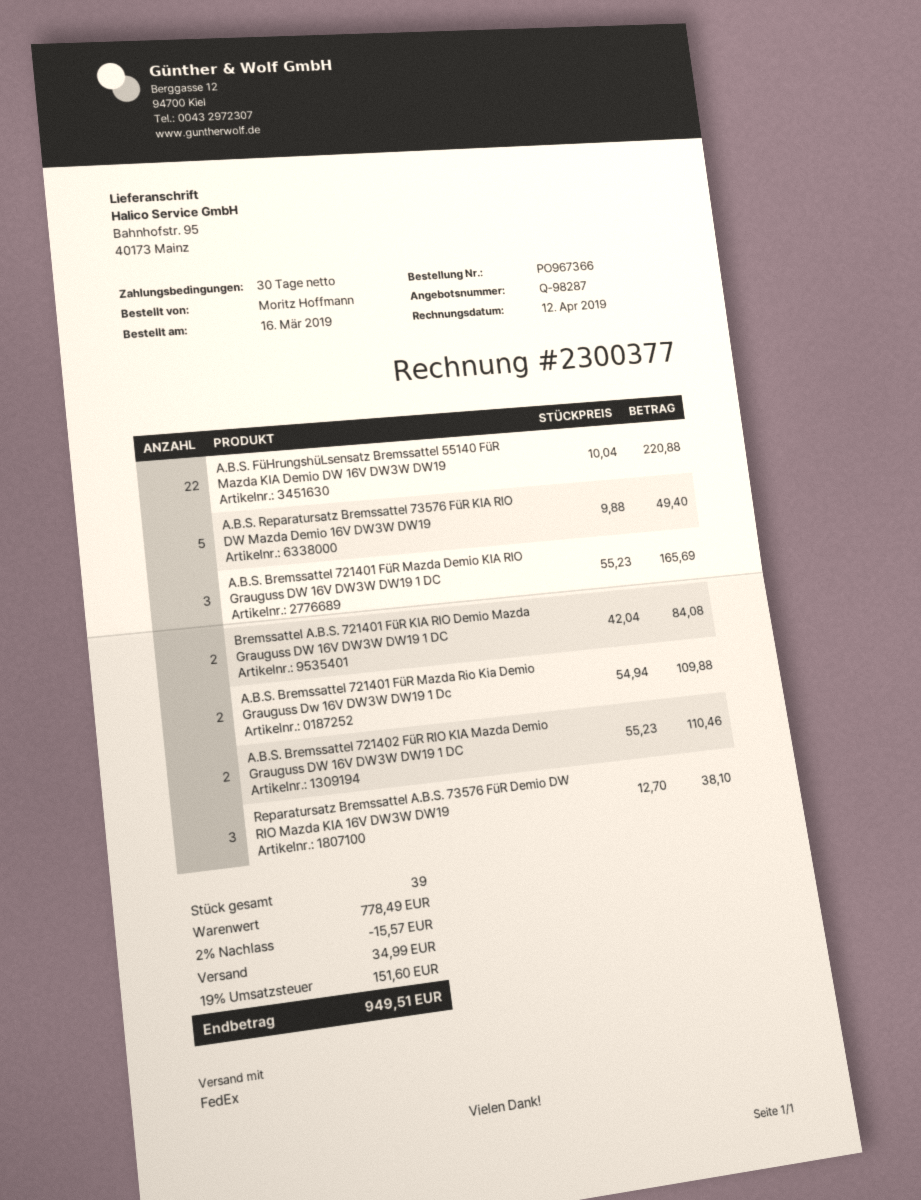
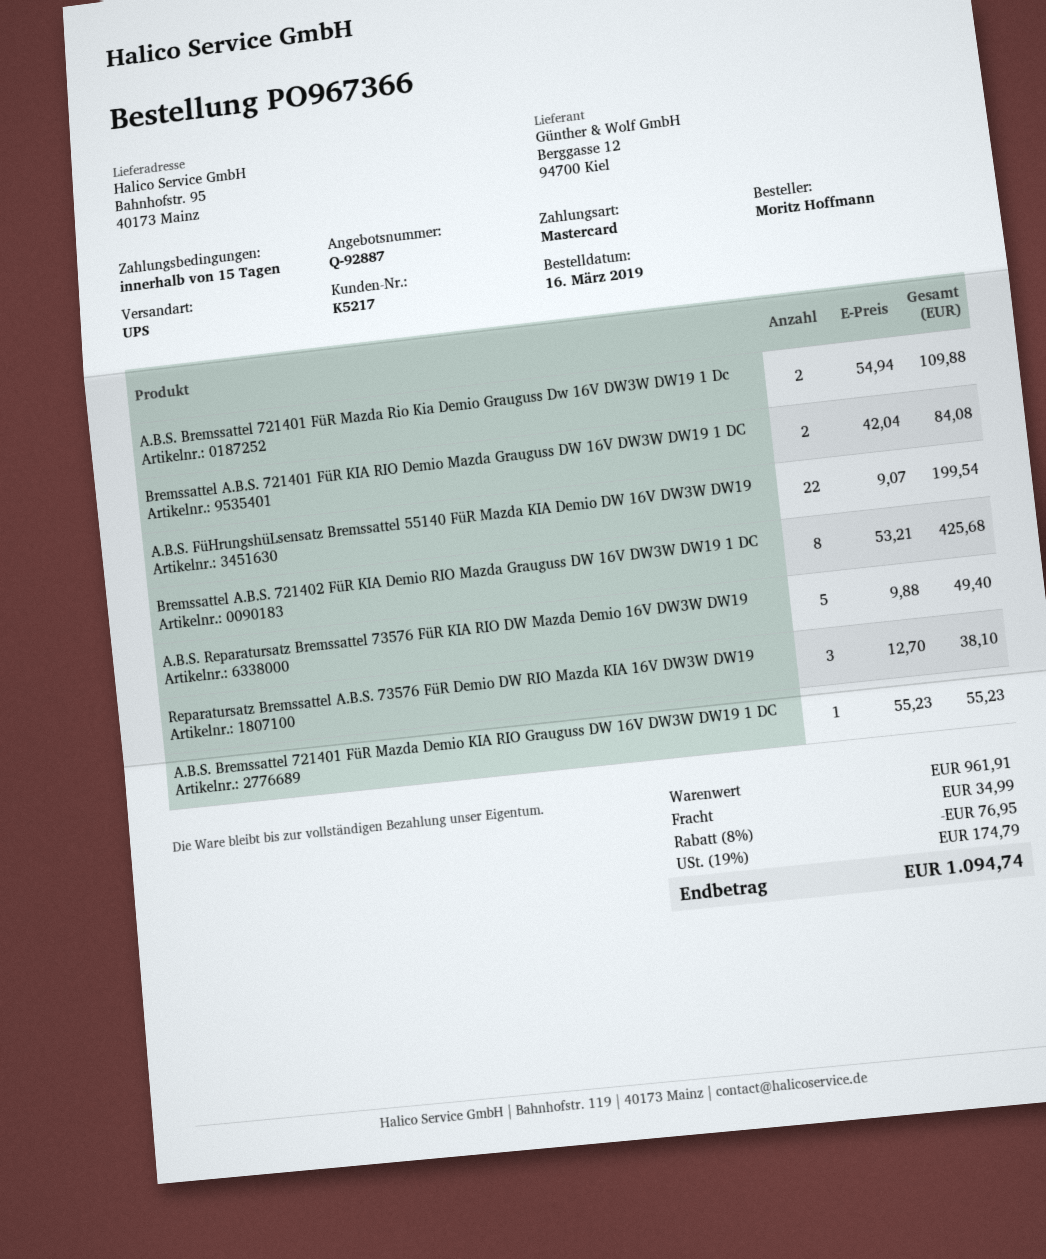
quote number: Q-98287 -> Q-92887
payment terms: 30 days -> 15 days
shipping method: FedEx -> UPS
A.B.S. FüHrungshüLsensatz Bremssattel 55140 FüR Mazda KIA Demio DW 16V DW3W DW19: 22 x 10.04 = 220.88 -> 22 x 9.07 = 199.54
A.B.S. Bremssattel 721401 FüR Mazda Demio KIA RIO Grauguss DW 16V DW3W DW19 1 DC: 3 x 55.23 = 165.69 -> 1 x 55.23 = 55.23
A.B.S. Bremssattel 721402 FüR RIO KIA Mazda Demio Grauguss DW 16V DW3W DW19 1 DC: 2 x 55.23 = 110.46 -> none
Bremssattel A.B.S. 721402 FüR KIA Demio RIO Mazda Grauguss DW 16V DW3W DW19 1 DC: none -> 8 x 53.21 = 425.68
subtotal: 778.49 -> 961.91
discount: 2% = 15.57 -> 8% = 76.95
tax: 19% = 151.60 -> 19% = 174.79
total: 949.51 -> 1094.74

